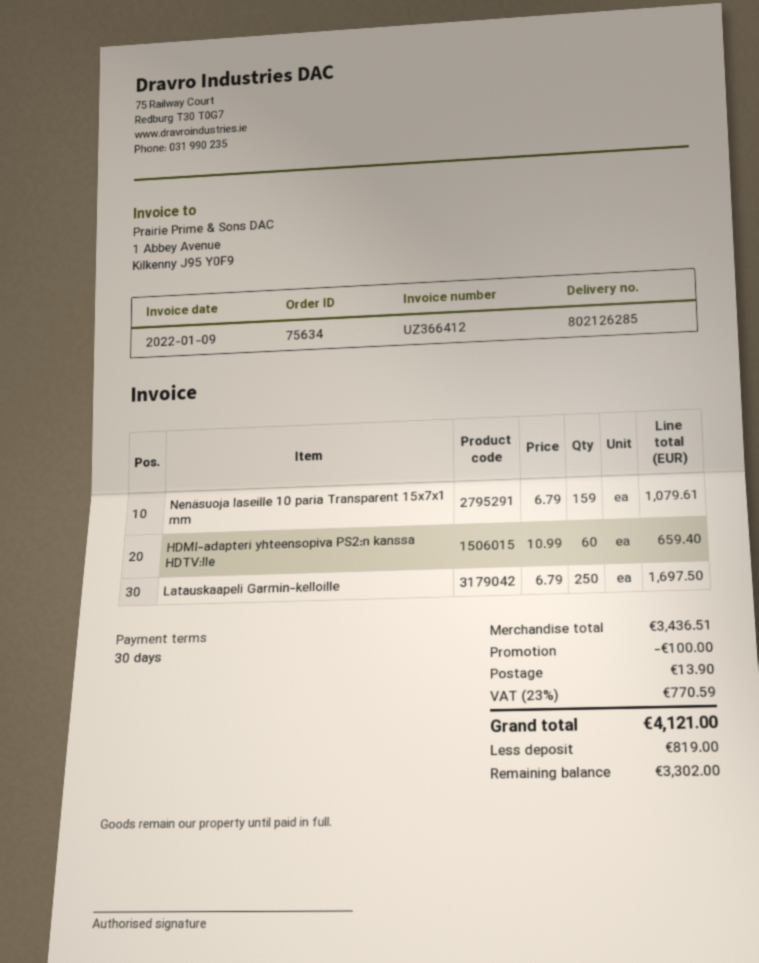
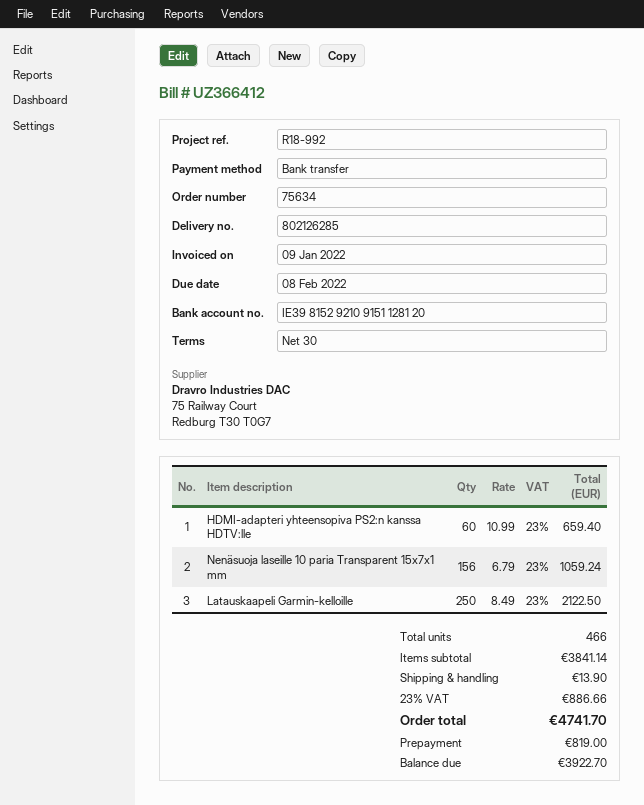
Nenäsuoja laseille 10 paria Transparent 15x7x1 mm: 159 x 6.79 = 1079.61 -> 156 x 6.79 = 1059.24
Latauskaapeli Garmin-kelloille: 250 x 6.79 = 1697.50 -> 250 x 8.49 = 2122.50
subtotal: 3436.51 -> 3841.14
discount: 100.00 -> none
tax: 23% = 770.59 -> 23% = 886.66
total: 4121.00 -> 4741.70
balance: 3302.00 -> 3922.70

